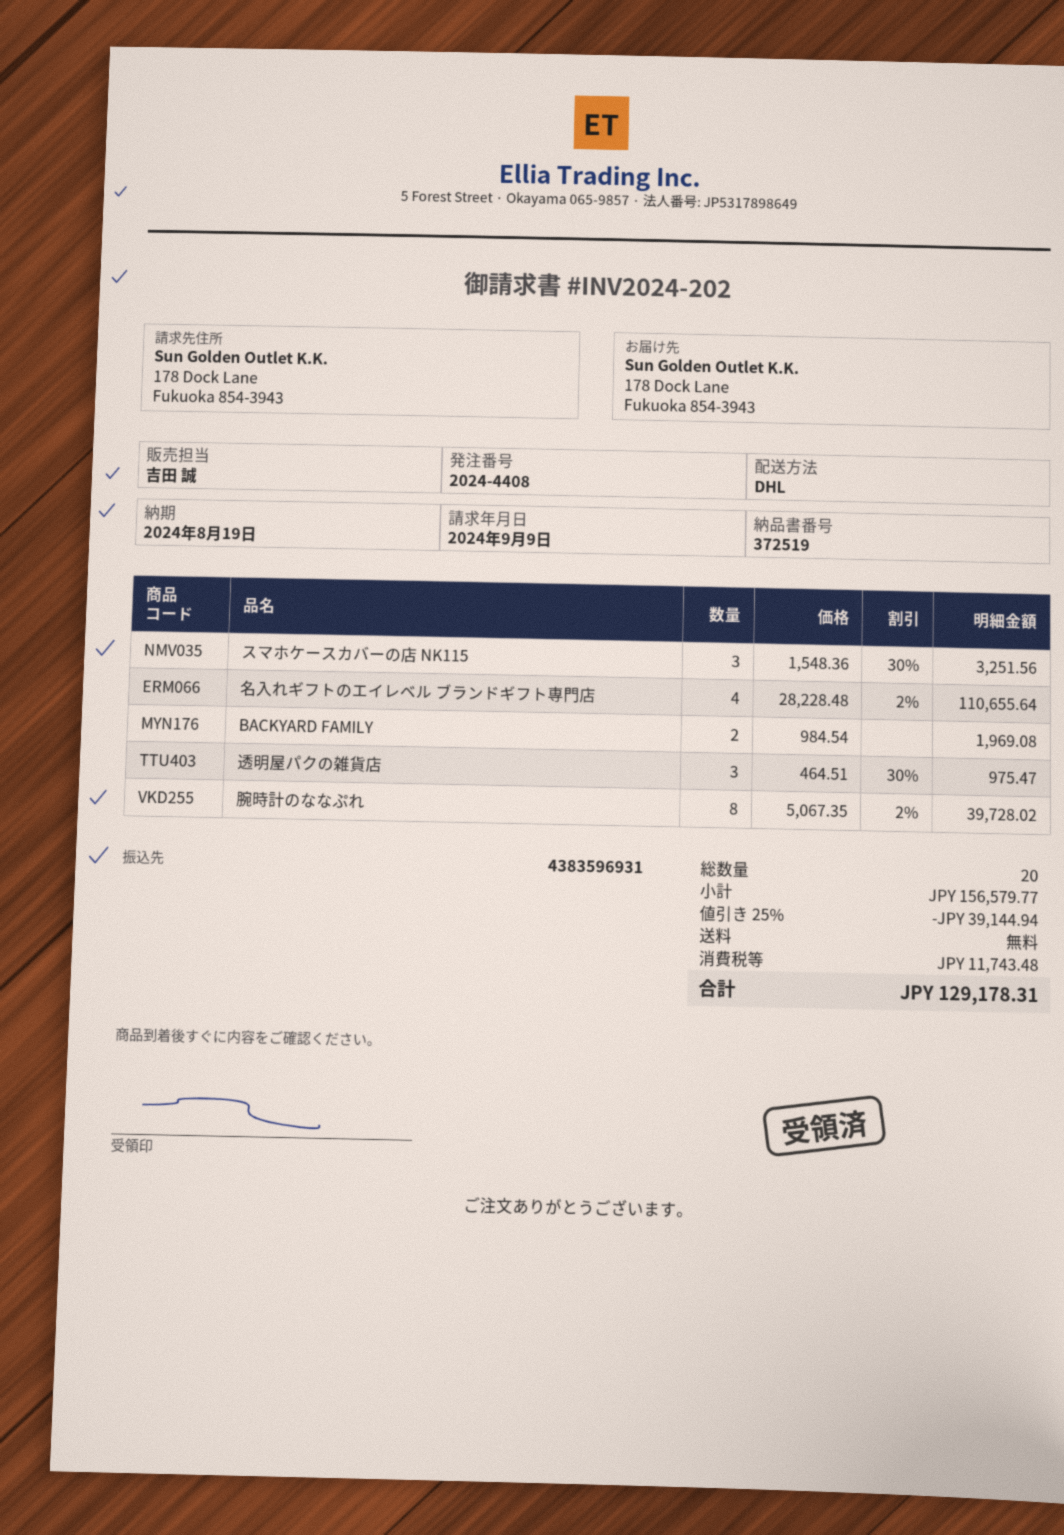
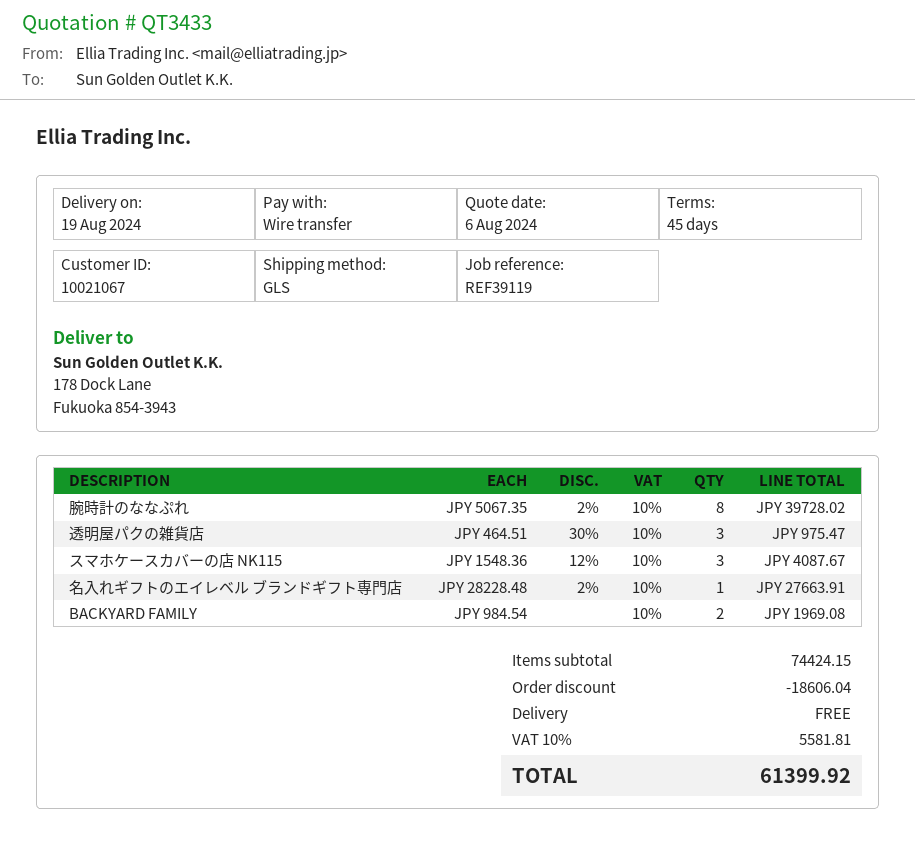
shipping method: DHL -> GLS
スマホケースカバーの店 NK115: 3 x 1548.36 - 30% = 3251.56 -> 3 x 1548.36 - 12% = 4087.67
名入れギフトのエイレベル ブランドギフト専門店: 4 x 28228.48 - 2% = 110655.64 -> 1 x 28228.48 - 2% = 27663.91
subtotal: 156579.77 -> 74424.15
discount: 39144.94 -> 18606.04
tax: 11743.48 -> 5581.81
total: 129178.31 -> 61399.92

